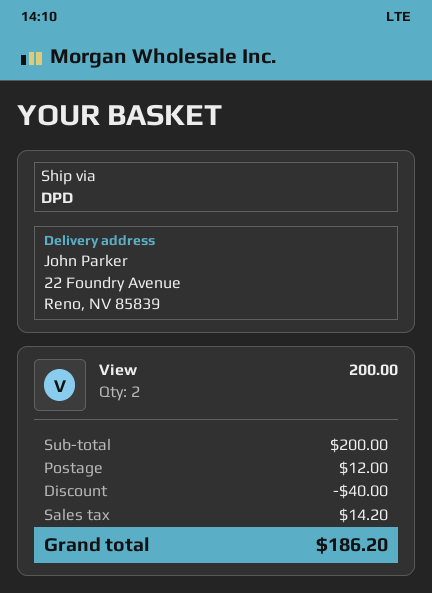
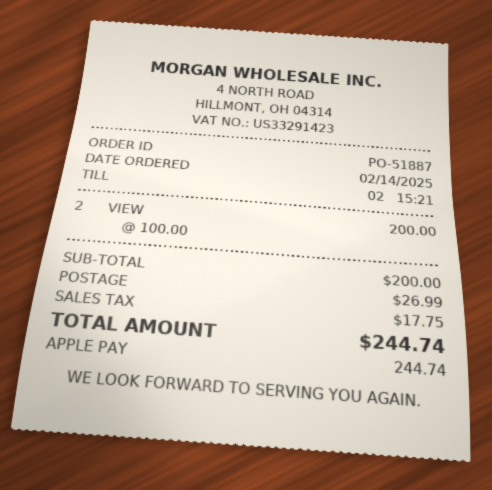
discount: 40.00 -> none
shipping: 12.00 -> 26.99
tax: 14.20 -> 17.75
total: 186.20 -> 244.74

